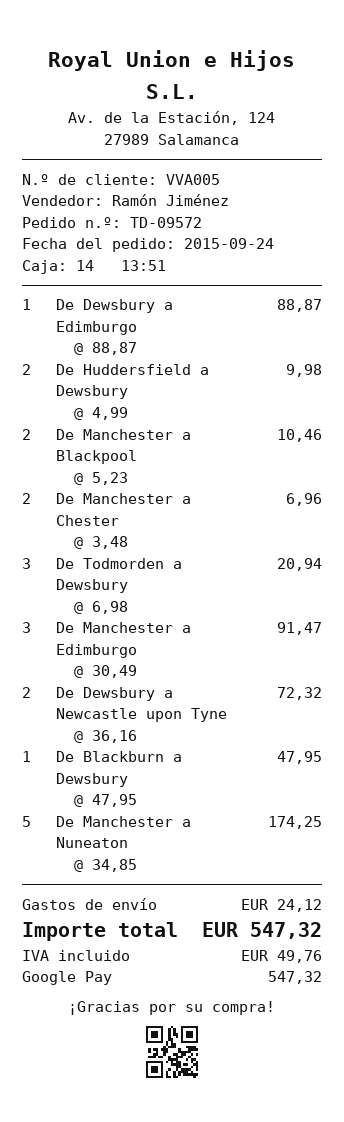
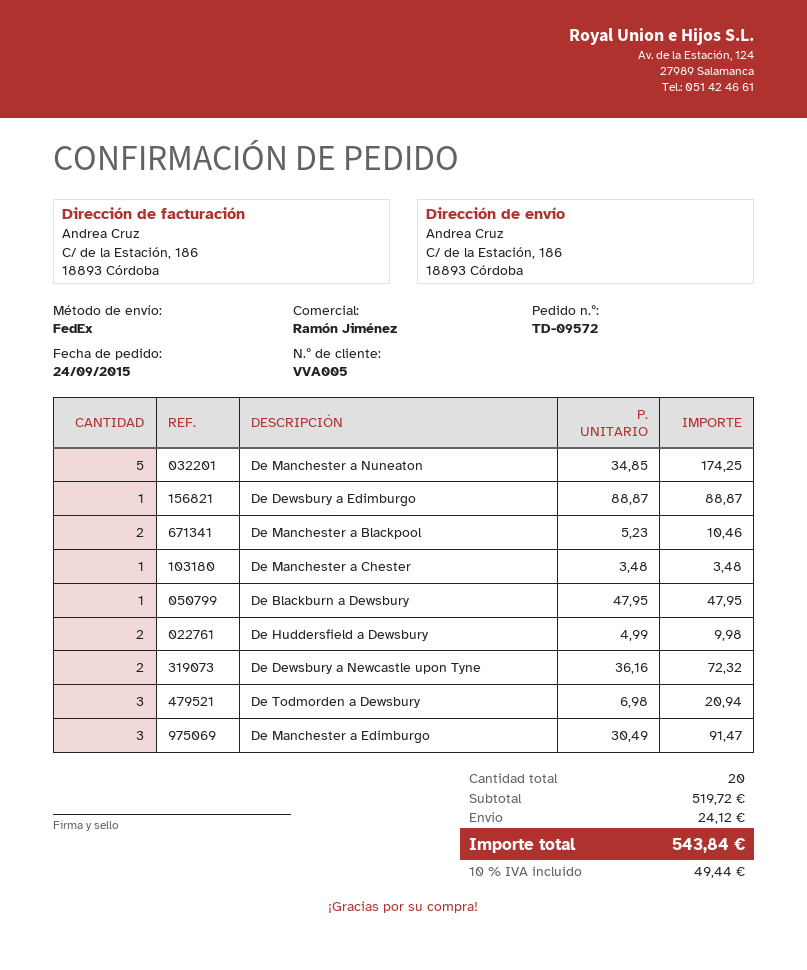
De Manchester a Chester: 2 x 3.48 = 6.96 -> 1 x 3.48 = 3.48
tax: 49.76 -> 49.44
total: 547.32 -> 543.84

